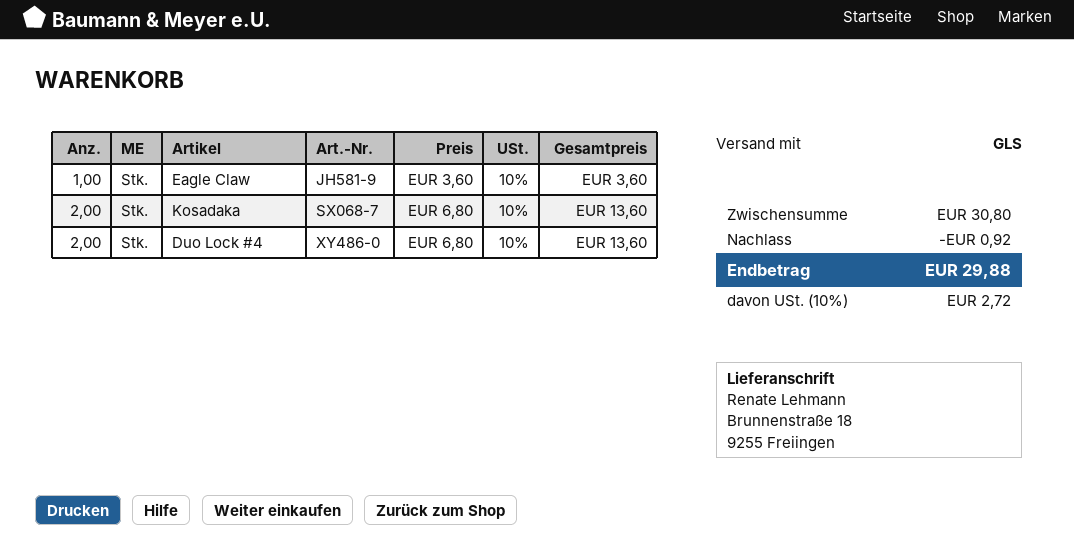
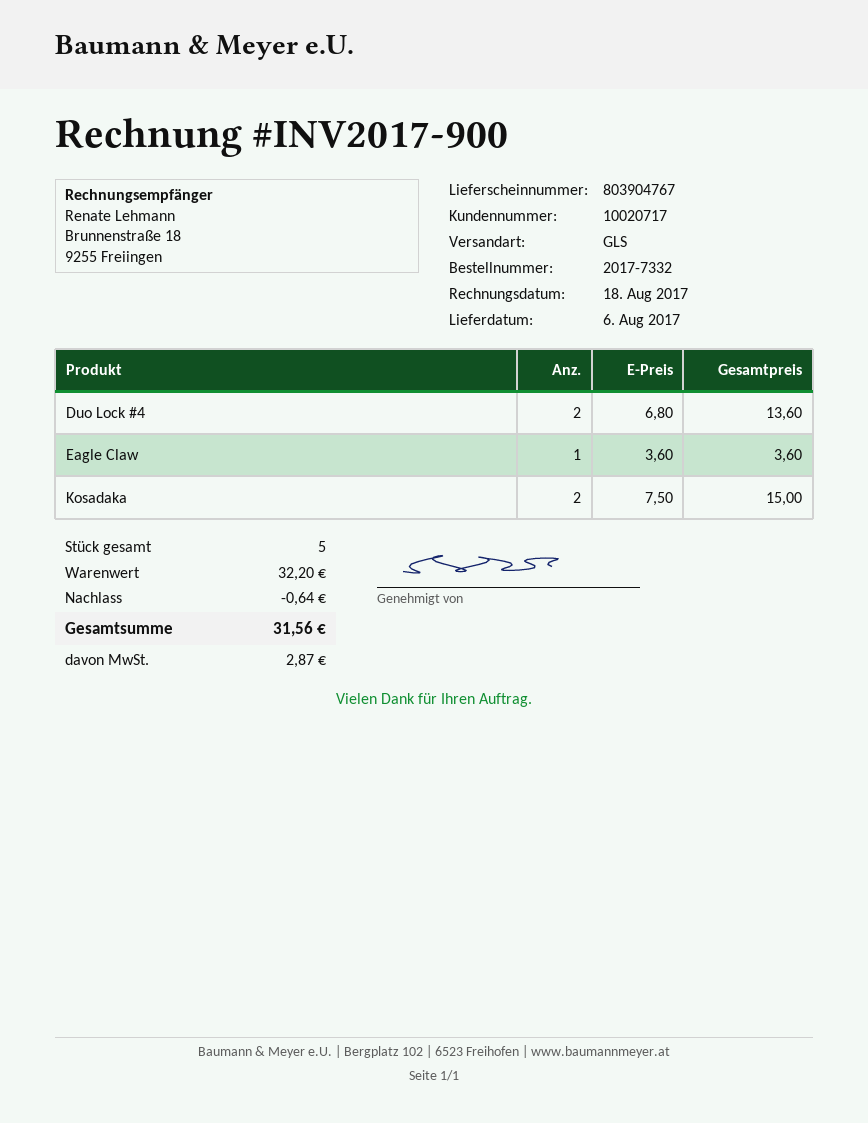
Kosadaka: 2 x 6.80 = 13.60 -> 2 x 7.50 = 15.00
subtotal: 30.80 -> 32.20
discount: 0.92 -> 0.64
tax: 2.72 -> 2.87
total: 29.88 -> 31.56

